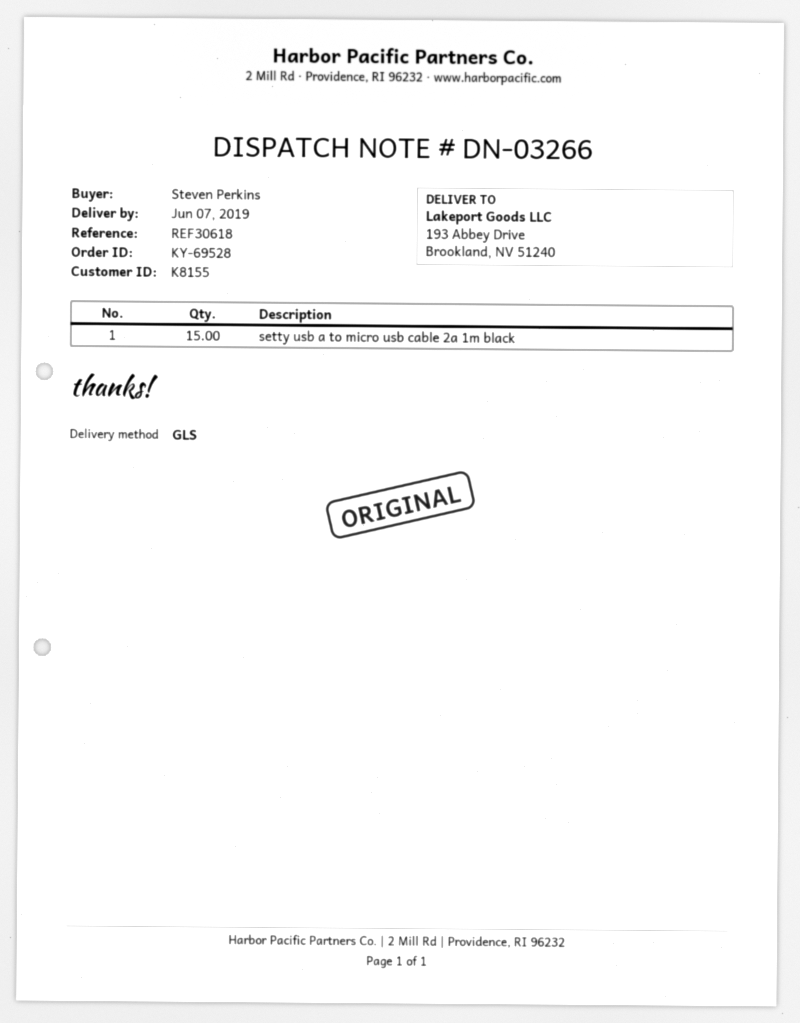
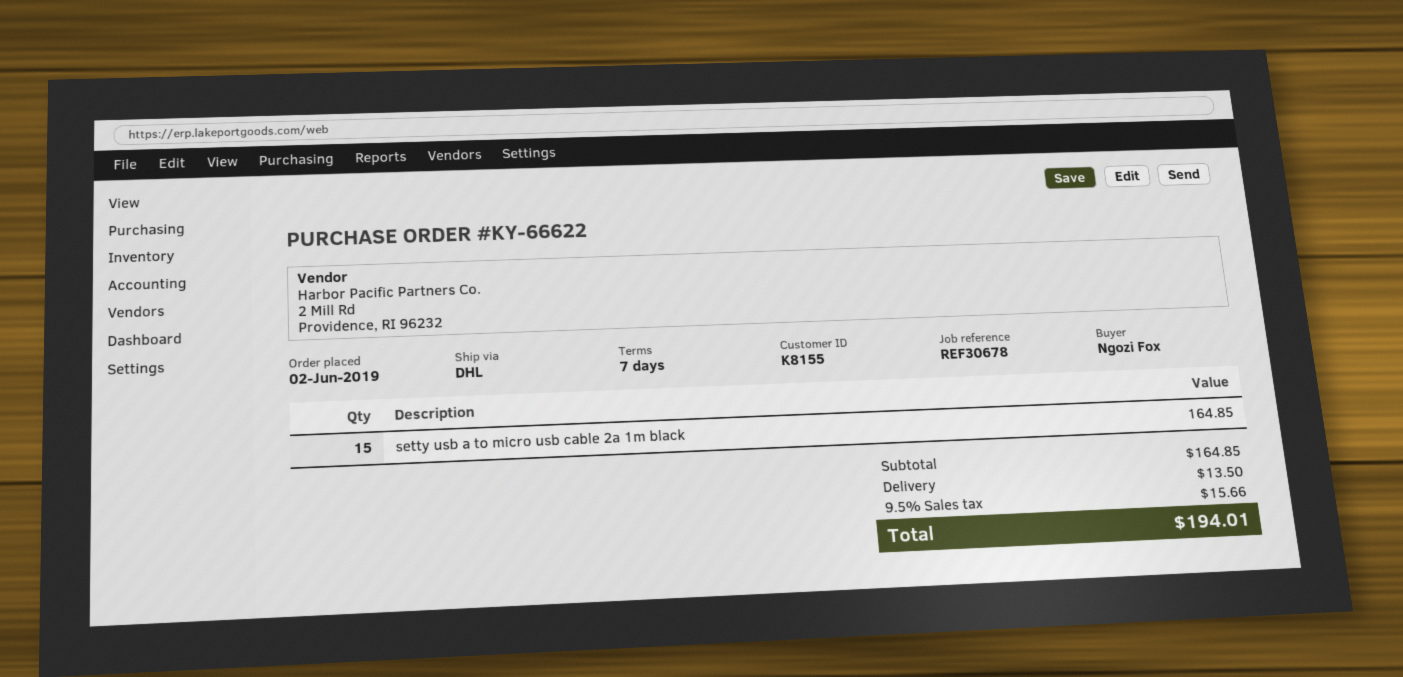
order number: KY-69528 -> KY-66622
reference: REF30618 -> REF30678
ordered by: Steven Perkins -> Ngozi Fox
shipping method: GLS -> DHL

